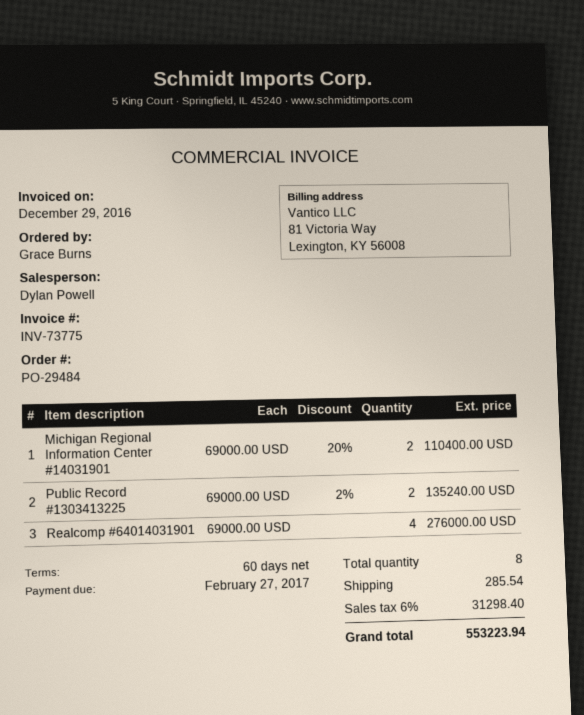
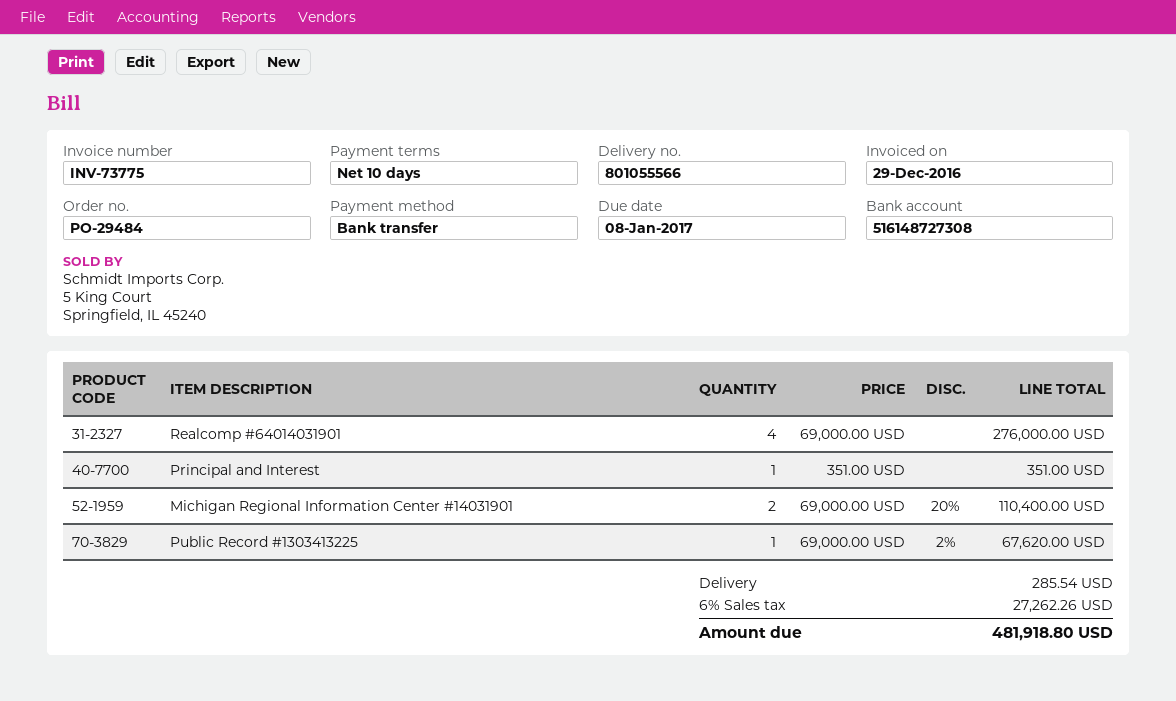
payment terms: 60 days -> 10 days
due date: 2017-02-27 -> 2017-01-08
Public Record #1303413225: 2 x 69000.00 - 2% = 135240.00 -> 1 x 69000.00 - 2% = 67620.00
Principal and Interest: none -> 1 x 351.00 = 351.00
tax: 6% = 31298.40 -> 6% = 27262.26
total: 553223.94 -> 481918.80

